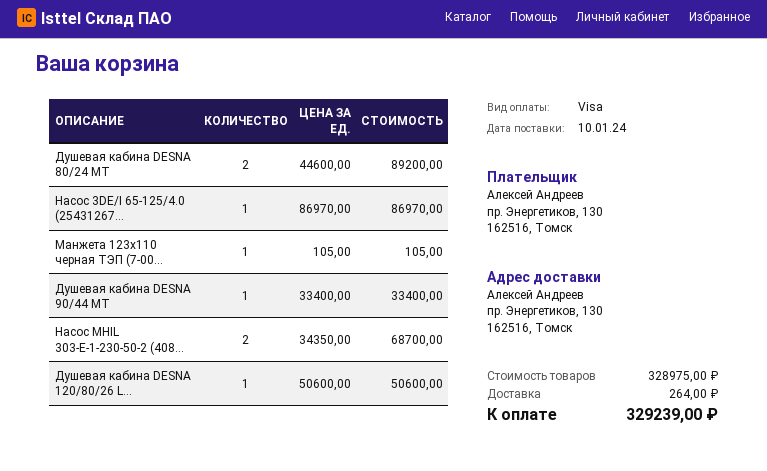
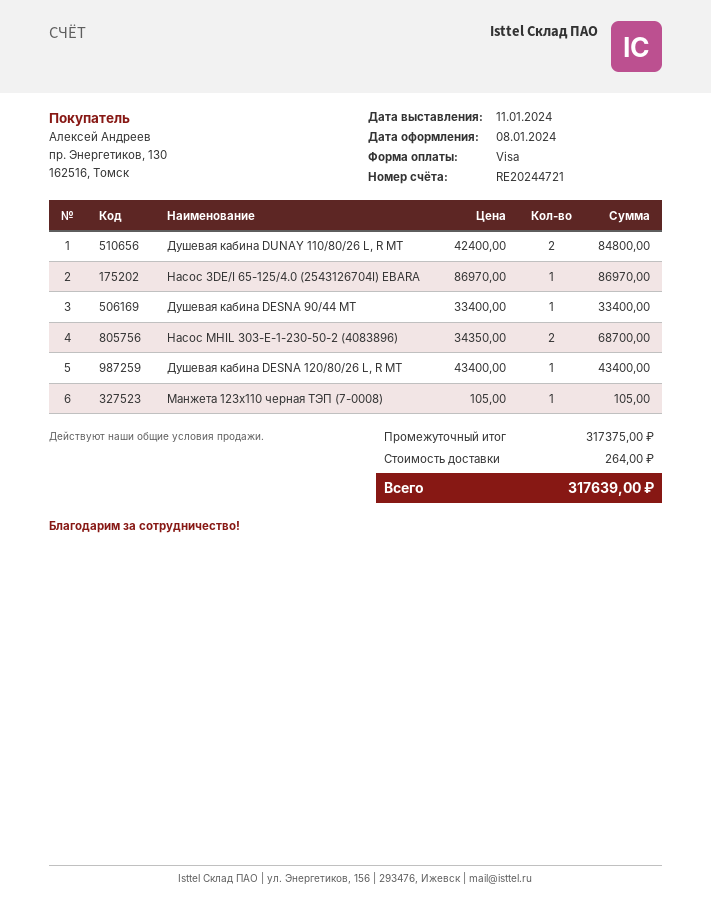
Душевая кабина DESNA 80/24 МТ: 2 x 44600.00 = 89200.00 -> none
Душевая кабина DESNA 120/80/26 L...: 1 x 50600.00 = 50600.00 -> 1 x 43400.00 = 43400.00
Душевая кабина DUNAY 110/80/26 L, R МТ: none -> 2 x 42400.00 = 84800.00
subtotal: 328975.00 -> 317375.00
total: 329239.00 -> 317639.00

